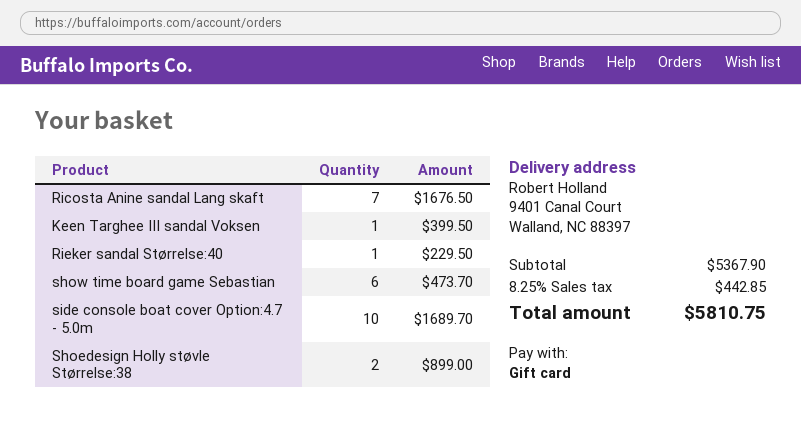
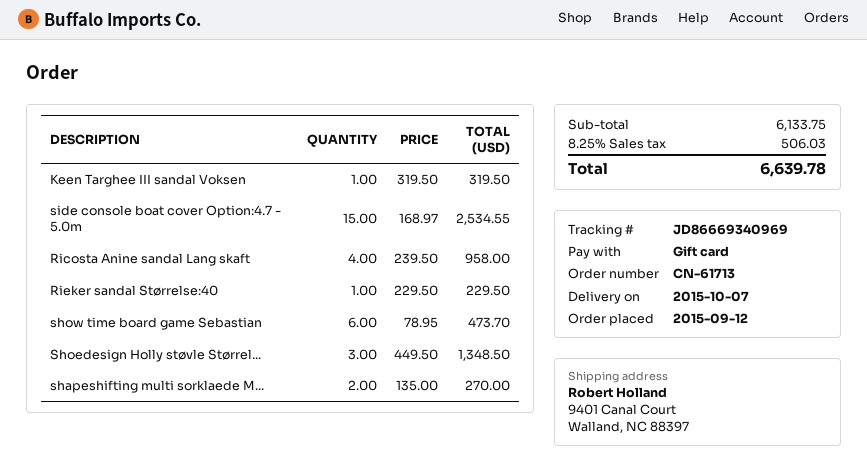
Ricosta Anine sandal Lang skaft: 7 for 1676.50 -> 4 for 958.00
Keen Targhee III sandal Voksen: 1 for 399.50 -> 1 for 319.50
side console boat cover Option:4.7 - 5.0m: 10 for 1689.70 -> 15 for 2534.55
Shoedesign Holly støvle Størrelse:38: 2 for 899.00 -> 3 for 1348.50
shapeshifting multi sorklaede M...: none -> 2 for 270.00
subtotal: 5367.90 -> 6133.75
tax: 8.25% = 442.85 -> 8.25% = 506.03
total: 5810.75 -> 6639.78

